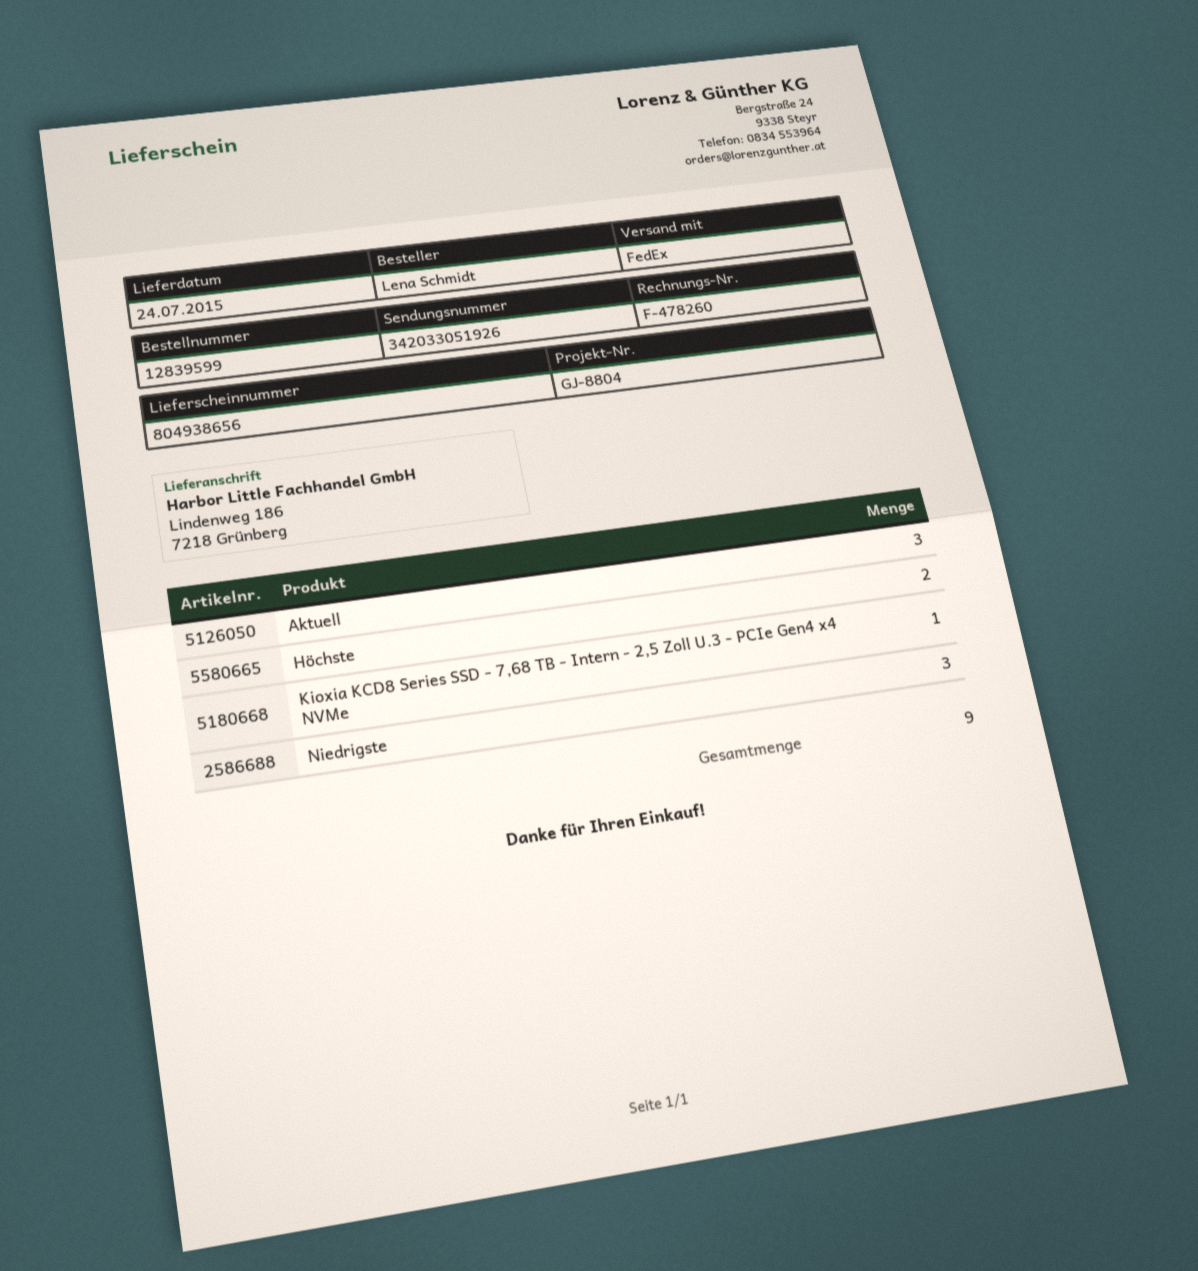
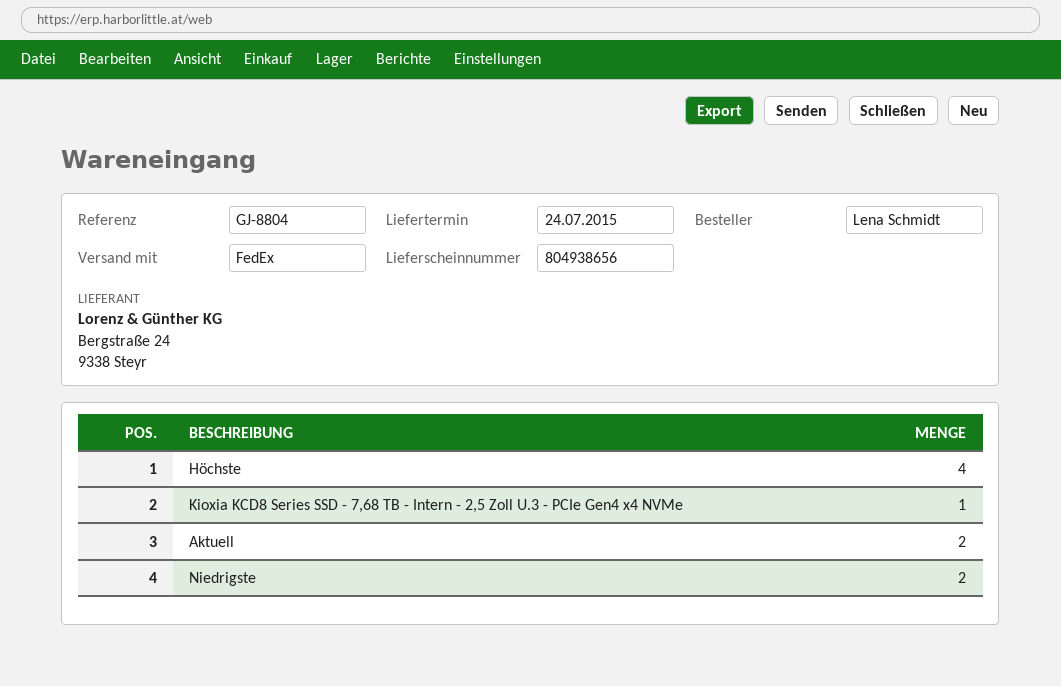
Aktuell: 3 -> 2
Höchste: 2 -> 4
Niedrigste: 3 -> 2

